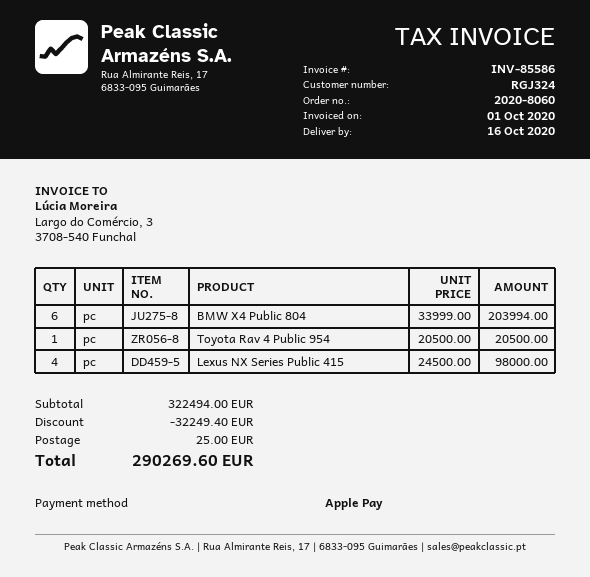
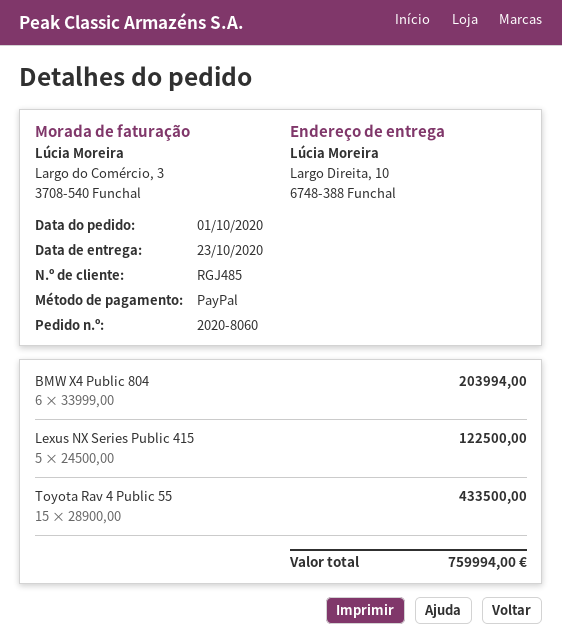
delivery date: 2020-10-16 -> 2020-10-23
customer number: RGJ324 -> RGJ485
payment method: Apple Pay -> PayPal
Toyota Rav 4 Public 954: 1 x 20500.00 = 20500.00 -> none
Lexus NX Series Public 415: 4 x 24500.00 = 98000.00 -> 5 x 24500.00 = 122500.00
Toyota Rav 4 Public 55: none -> 15 x 28900.00 = 433500.00
discount: 32249.40 -> none
shipping: 25.00 -> none
total: 290269.60 -> 759994.00

